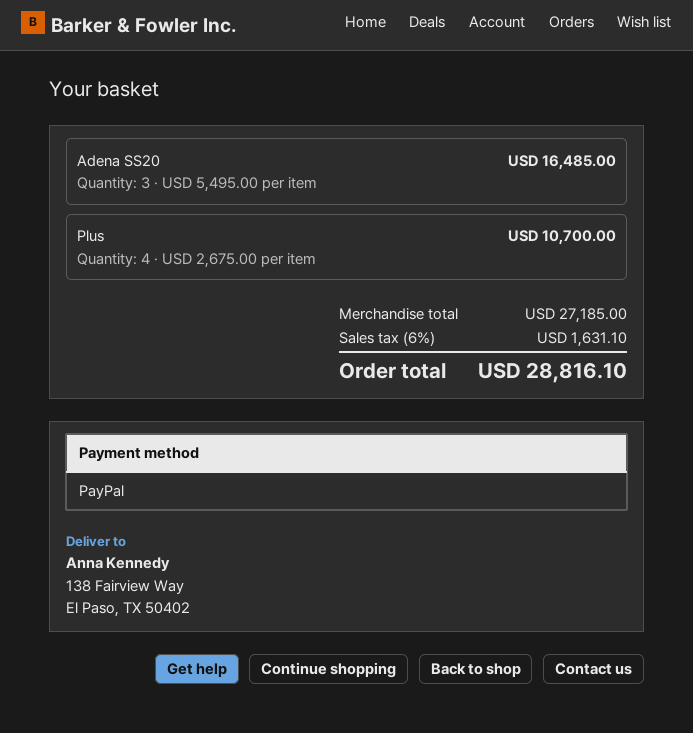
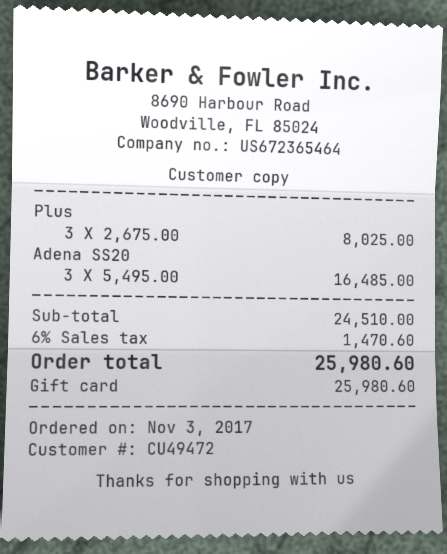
payment method: PayPal -> gift card
Plus: 4 x 2675.00 = 10700.00 -> 3 x 2675.00 = 8025.00
subtotal: 27185.00 -> 24510.00
tax: 6% = 1631.10 -> 6% = 1470.60
total: 28816.10 -> 25980.60

